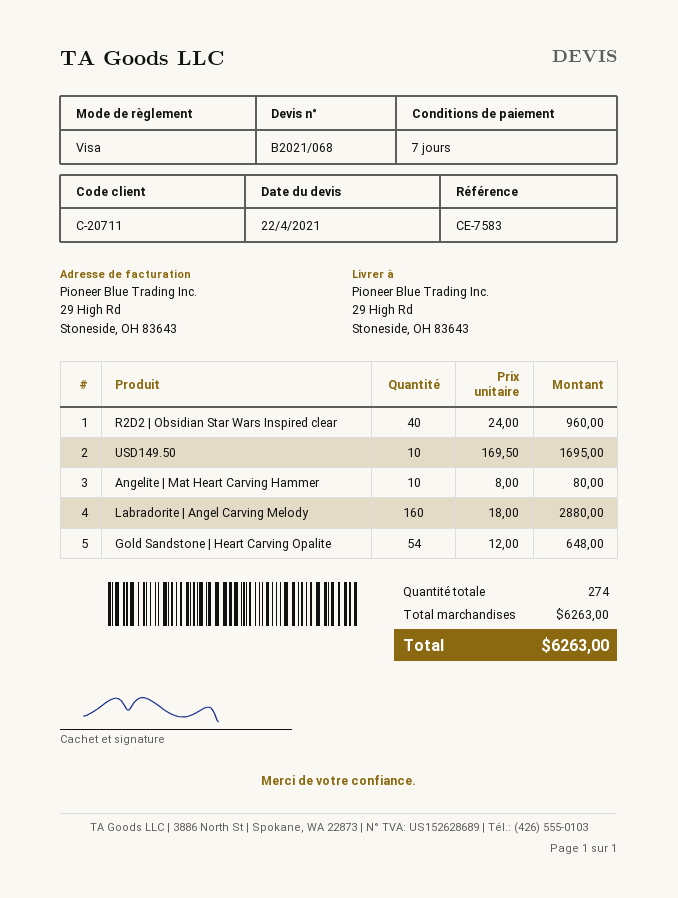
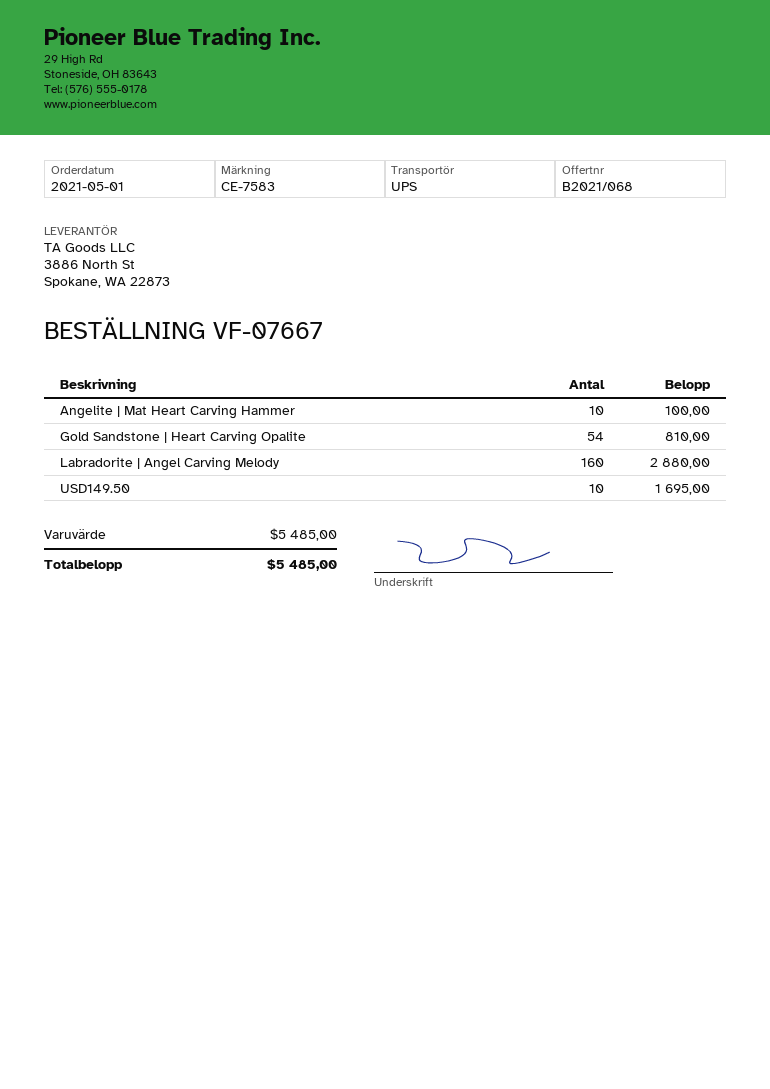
R2D2 | Obsidian Star Wars Inspired clear: 40 for 960.00 -> none
Angelite | Mat Heart Carving Hammer: 10 for 80.00 -> 10 for 100.00
Gold Sandstone | Heart Carving Opalite: 54 for 648.00 -> 54 for 810.00
subtotal: 6263.00 -> 5485.00
total: 6263.00 -> 5485.00

